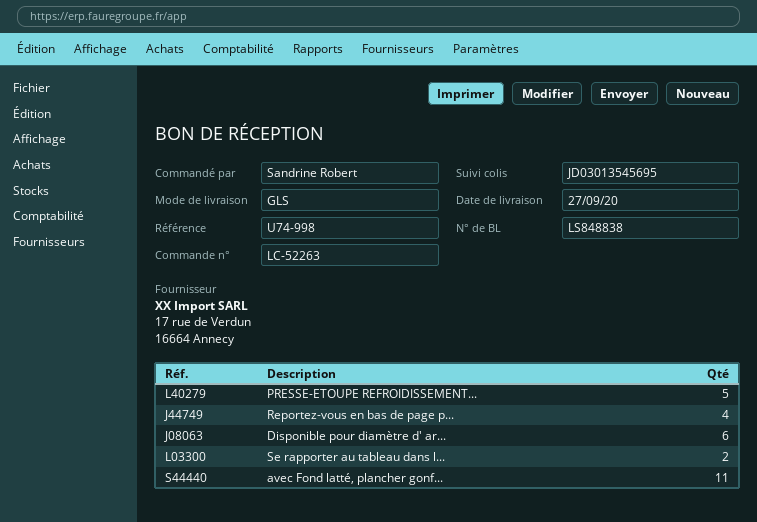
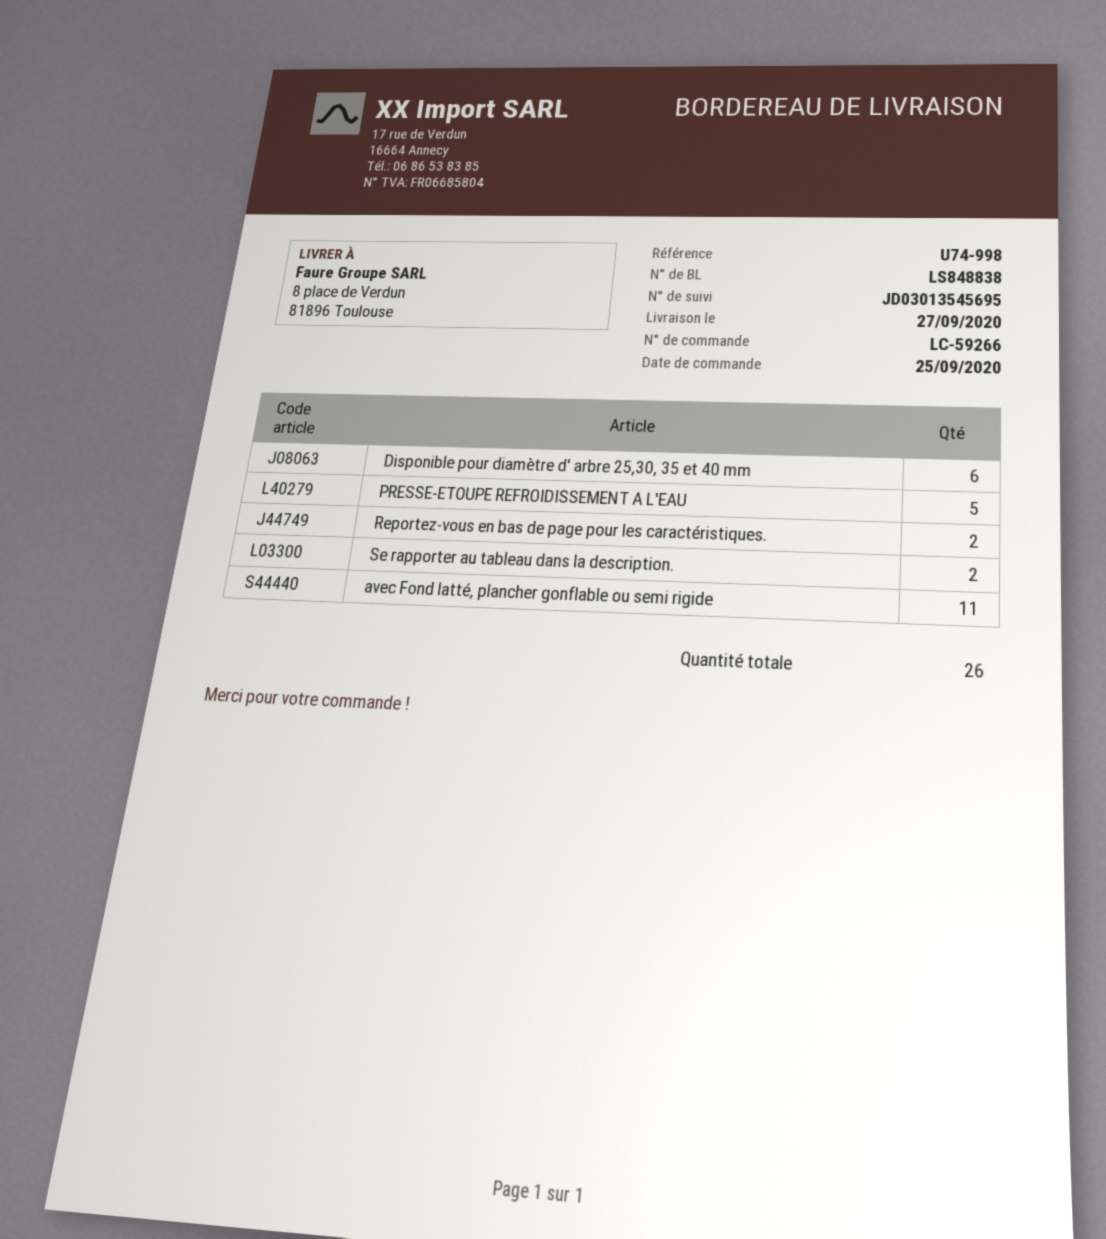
order number: LC-52263 -> LC-59266
Reportez-vous en bas de page p...: 4 -> 2

